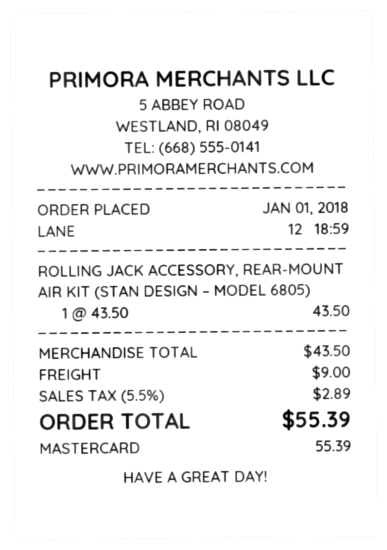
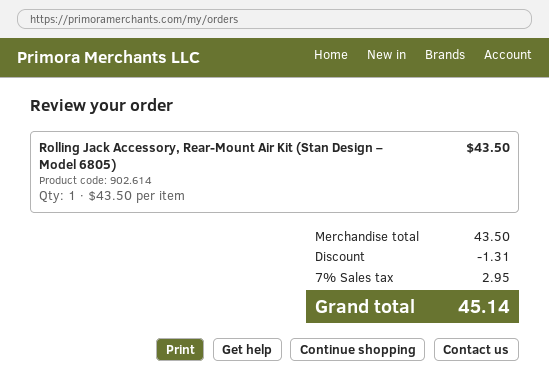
discount: none -> 1.31
shipping: 9.00 -> none
tax: 5.5% = 2.89 -> 7% = 2.95
total: 55.39 -> 45.14

